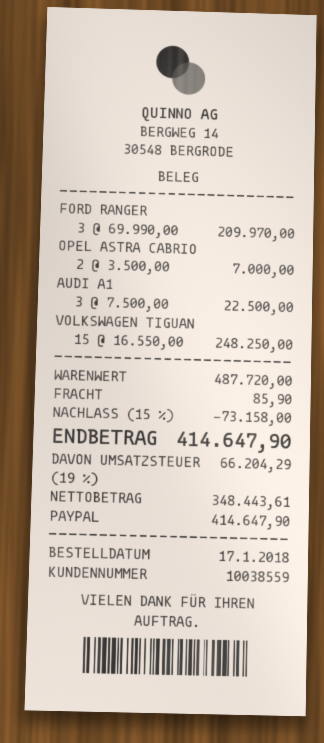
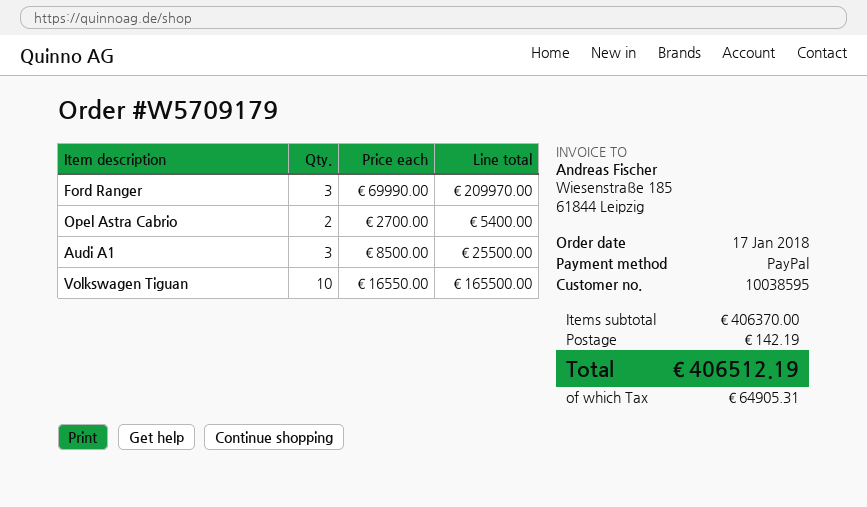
customer number: 10038559 -> 10038595
OPEL ASTRA CABRIO: 2 x 3500.00 = 7000.00 -> 2 x 2700.00 = 5400.00
AUDI A1: 3 x 7500.00 = 22500.00 -> 3 x 8500.00 = 25500.00
VOLKSWAGEN TIGUAN: 15 x 16550.00 = 248250.00 -> 10 x 16550.00 = 165500.00
subtotal: 487720.00 -> 406370.00
discount: 15% = 73158.00 -> none
shipping: 85.90 -> 142.19
tax: 66204.29 -> 64905.31
total: 414647.90 -> 406512.19

